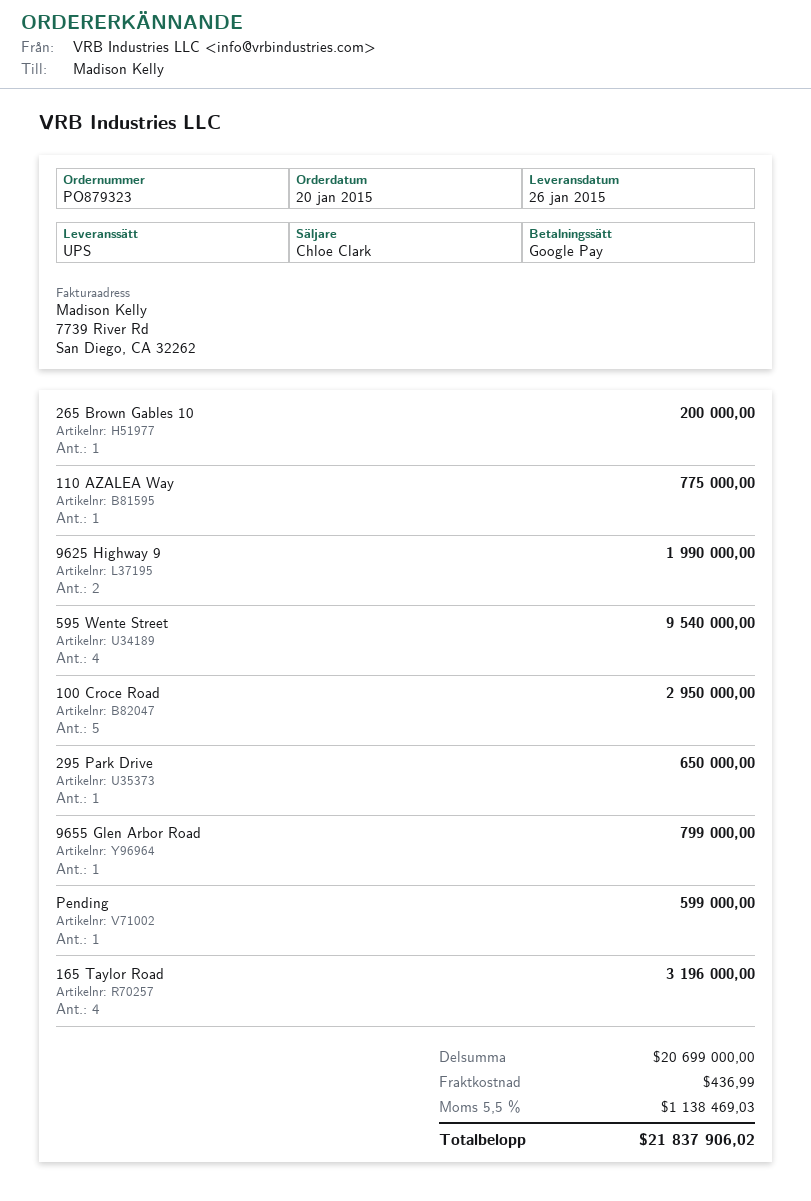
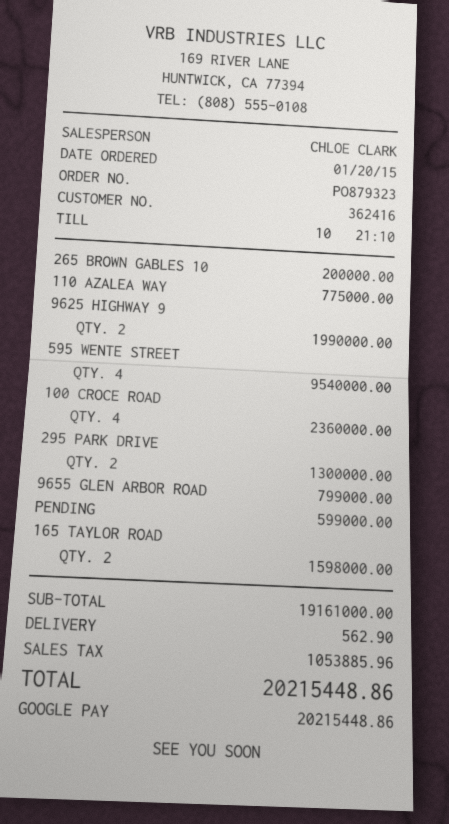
100 Croce Road: 5 for 2950000.00 -> 4 for 2360000.00
295 Park Drive: 1 for 650000.00 -> 2 for 1300000.00
165 Taylor Road: 4 for 3196000.00 -> 2 for 1598000.00
subtotal: 20699000.00 -> 19161000.00
shipping: 436.99 -> 562.90
tax: 1138469.03 -> 1053885.96
total: 21837906.02 -> 20215448.86

